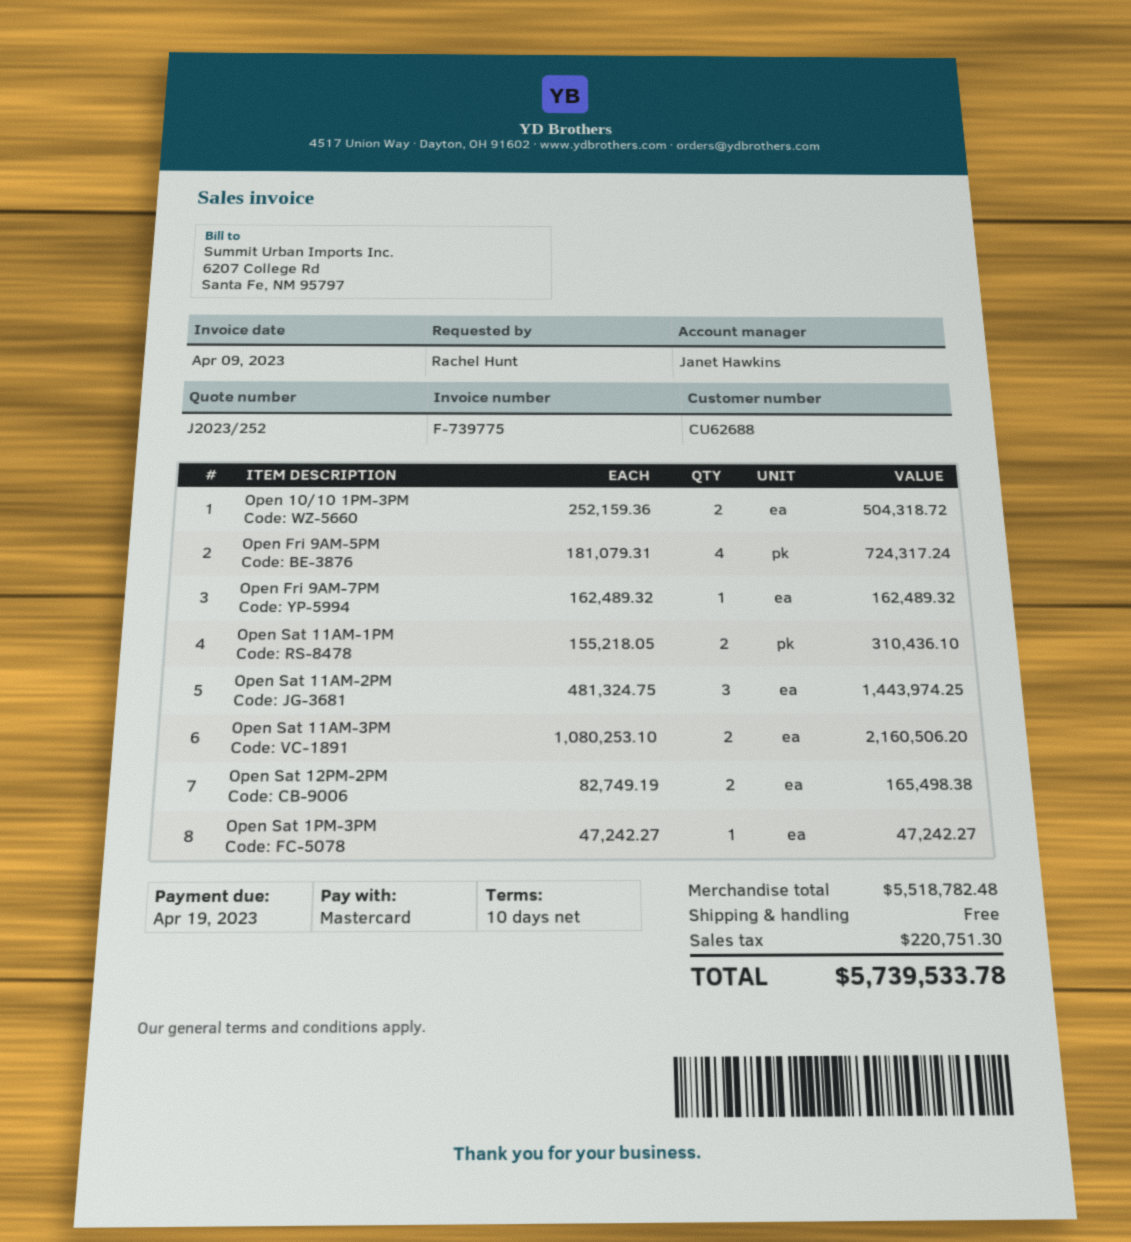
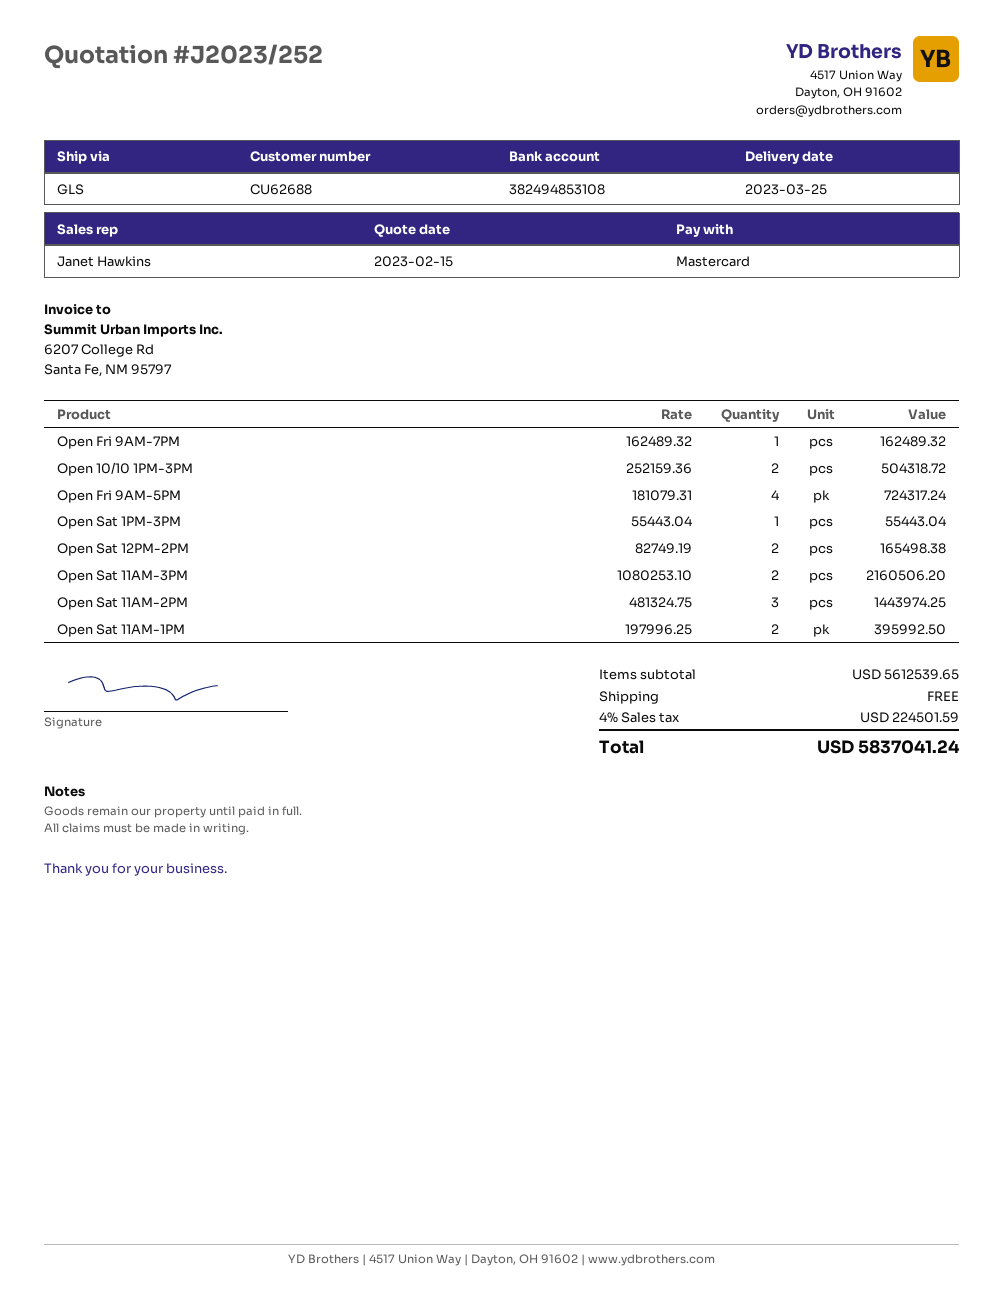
Open Sat 11AM-1PM: 2 x 155218.05 = 310436.10 -> 2 x 197996.25 = 395992.50
Open Sat 1PM-3PM: 1 x 47242.27 = 47242.27 -> 1 x 55443.04 = 55443.04
subtotal: 5518782.48 -> 5612539.65
tax: 220751.30 -> 224501.59
total: 5739533.78 -> 5837041.24

